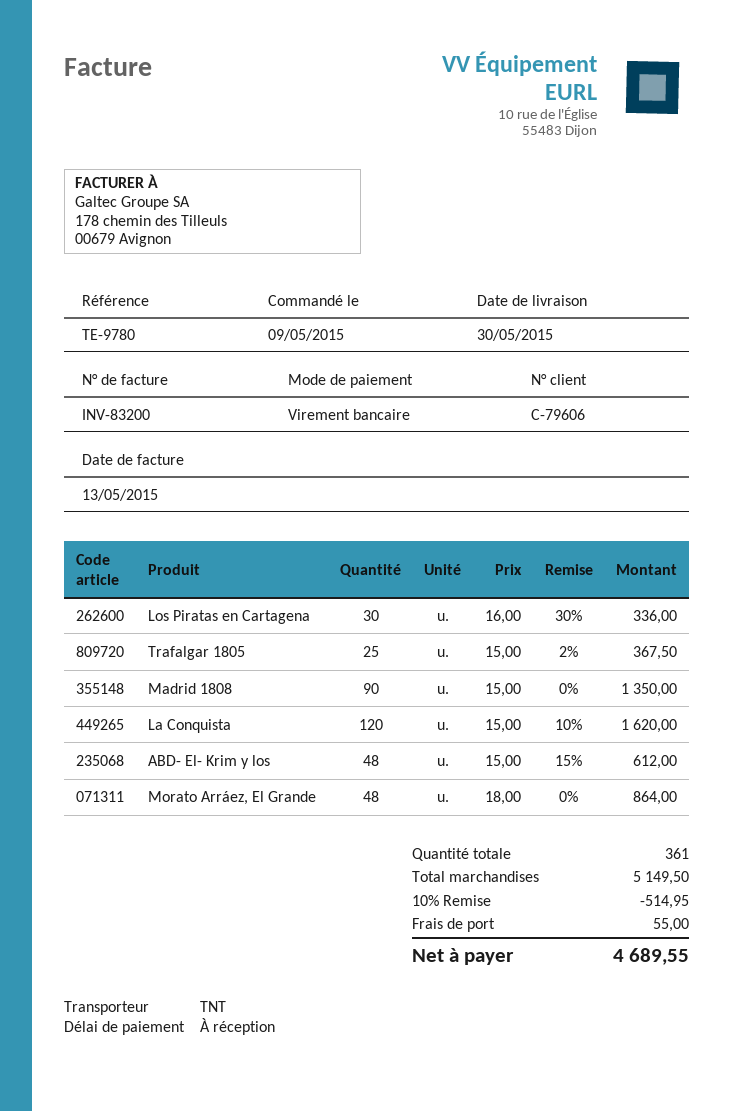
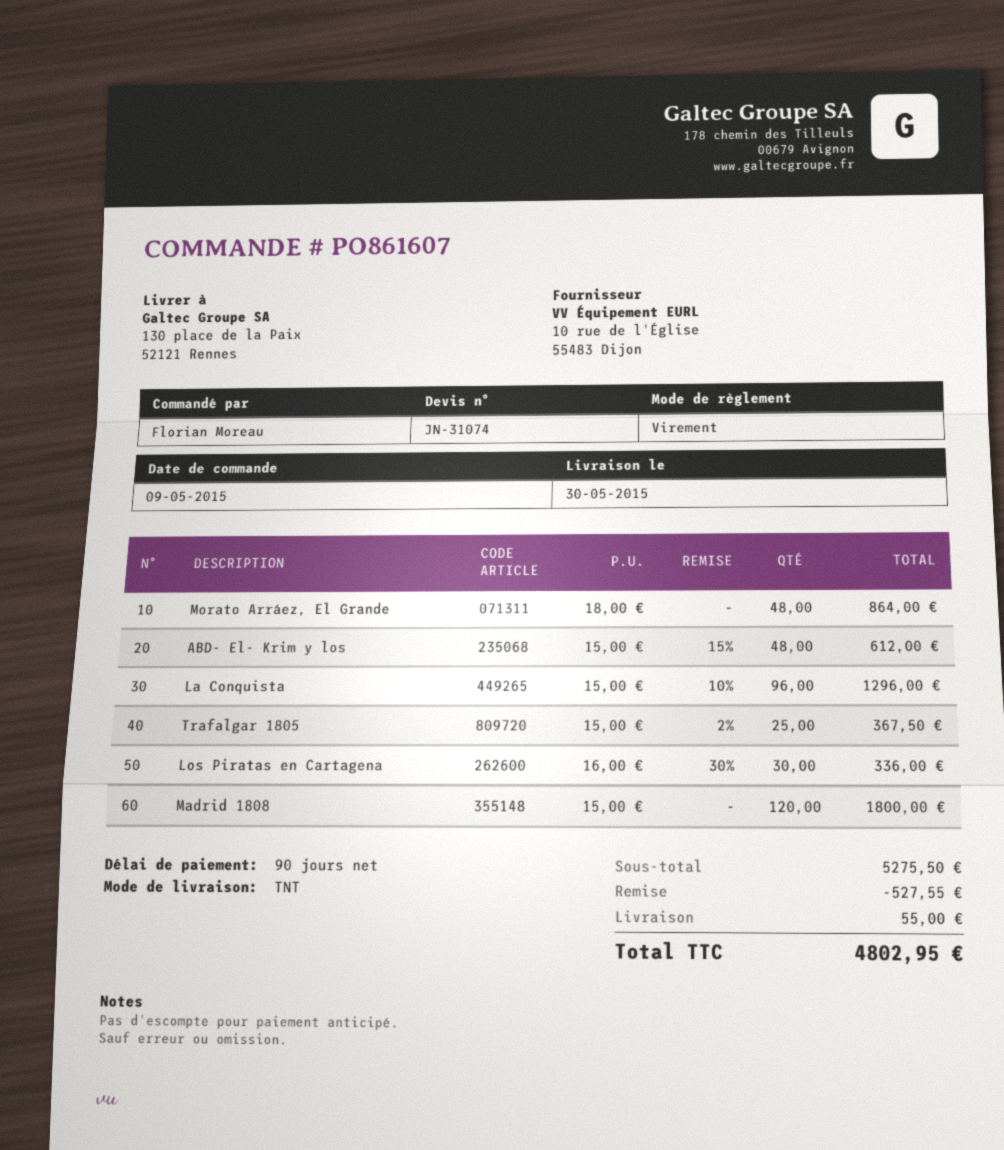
payment terms: on receipt -> 90 days
Madrid 1808: 90 x 15.00 = 1350.00 -> 120 x 15.00 = 1800.00
La Conquista: 120 x 15.00 - 10% = 1620.00 -> 96 x 15.00 - 10% = 1296.00
subtotal: 5149.50 -> 5275.50
discount: 514.95 -> 527.55
total: 4689.55 -> 4802.95

